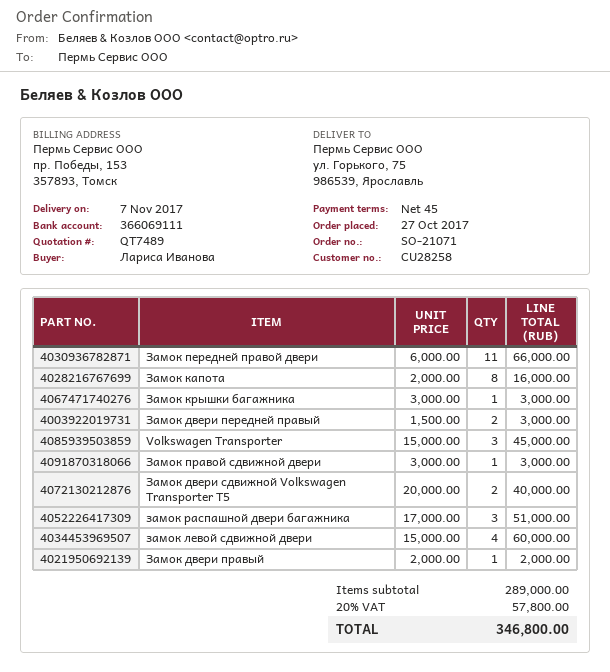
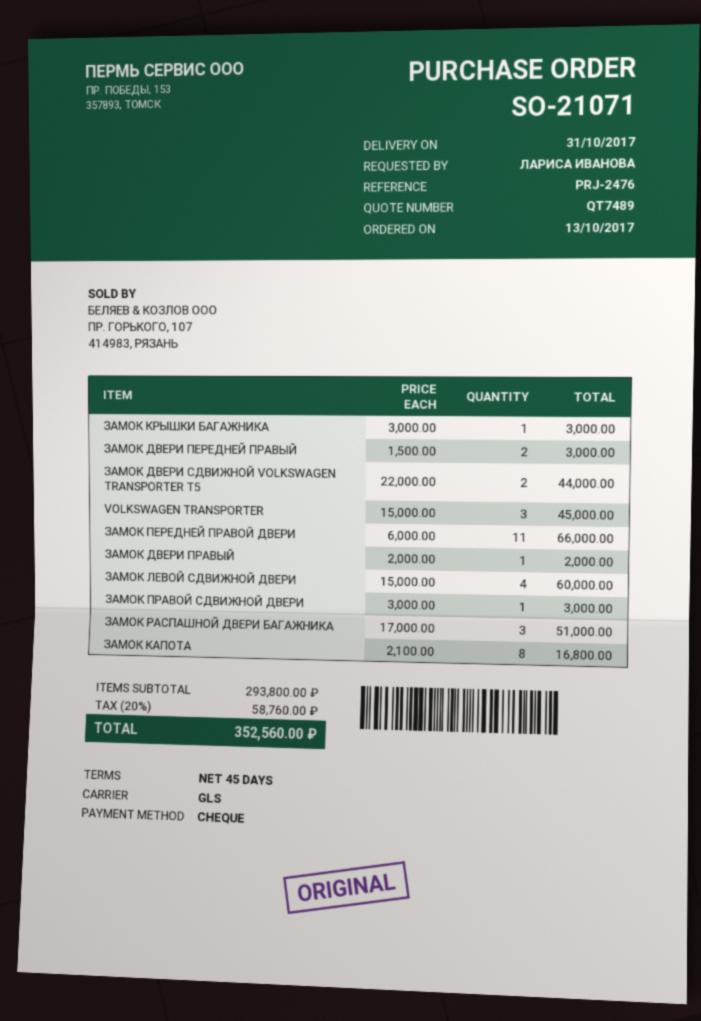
order date: 2017-10-27 -> 2017-10-13
delivery date: 2017-11-07 -> 2017-10-31
Замок капота: 8 x 2000.00 = 16000.00 -> 8 x 2100.00 = 16800.00
Замок двери сдвижной Volkswagen Transporter T5: 2 x 20000.00 = 40000.00 -> 2 x 22000.00 = 44000.00
subtotal: 289000.00 -> 293800.00
tax: 20% = 57800.00 -> 20% = 58760.00
total: 346800.00 -> 352560.00

